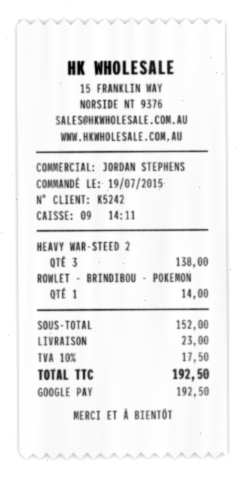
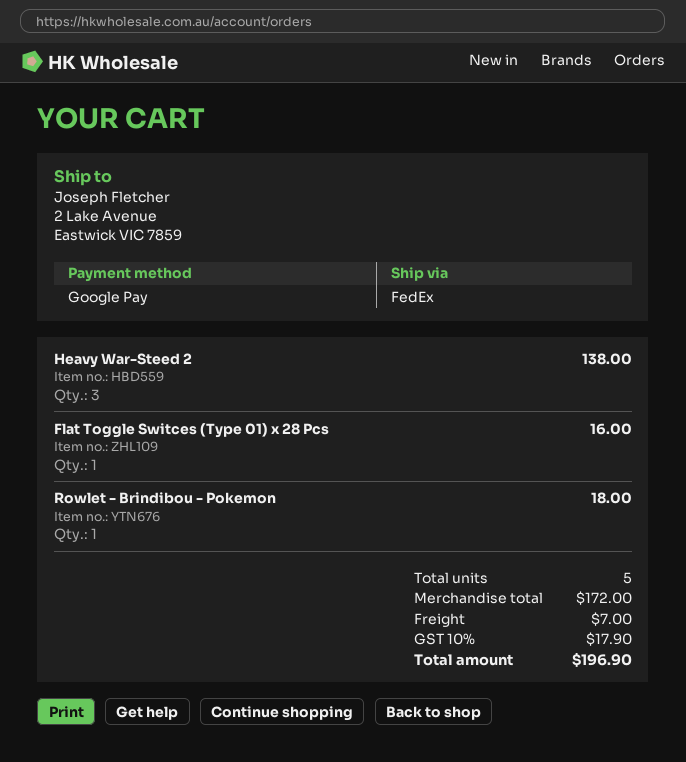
ROWLET - BRINDIBOU - POKEMON: 1 for 14.00 -> 1 for 18.00
Flat Toggle Switces (Type 01) x 28 Pcs: none -> 1 for 16.00
subtotal: 152.00 -> 172.00
shipping: 23.00 -> 7.00
tax: 10% = 17.50 -> 10% = 17.90
total: 192.50 -> 196.90

